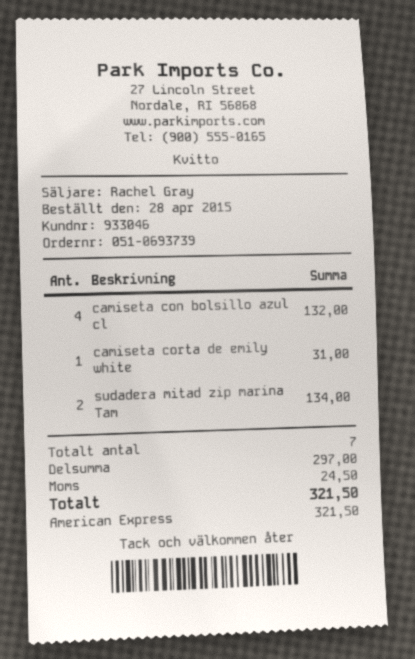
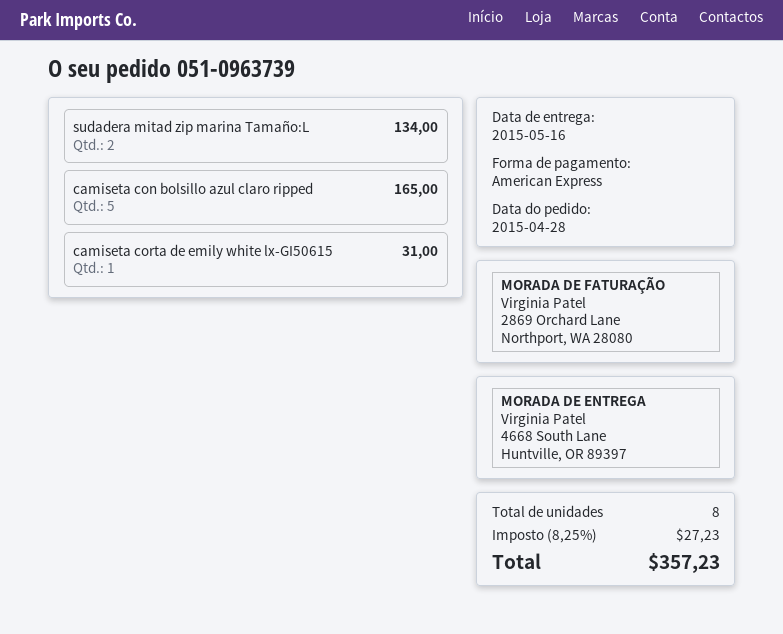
order number: 051-0693739 -> 051-0963739
camiseta con bolsillo azul cl: 4 for 132.00 -> 5 for 165.00
total quantity: 7 -> 8
tax: 24.50 -> 27.23
total: 321.50 -> 357.23

